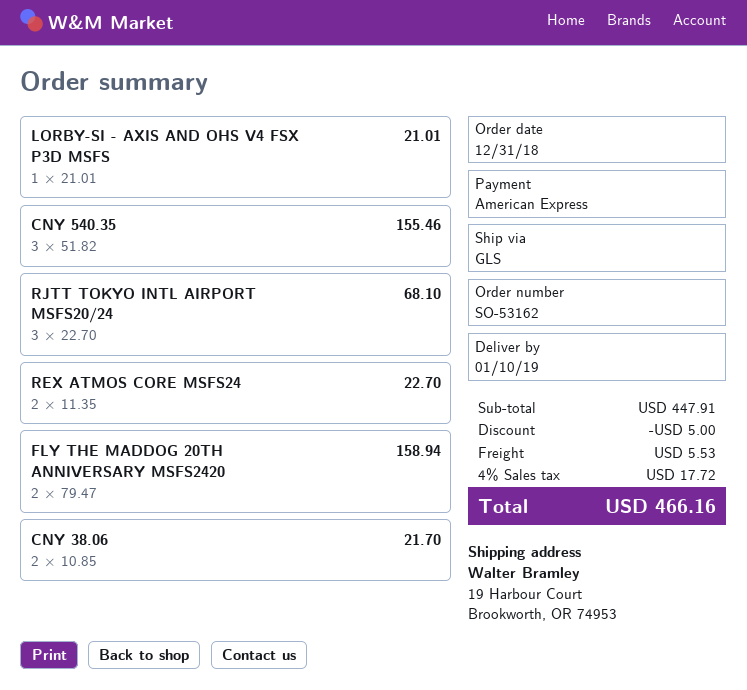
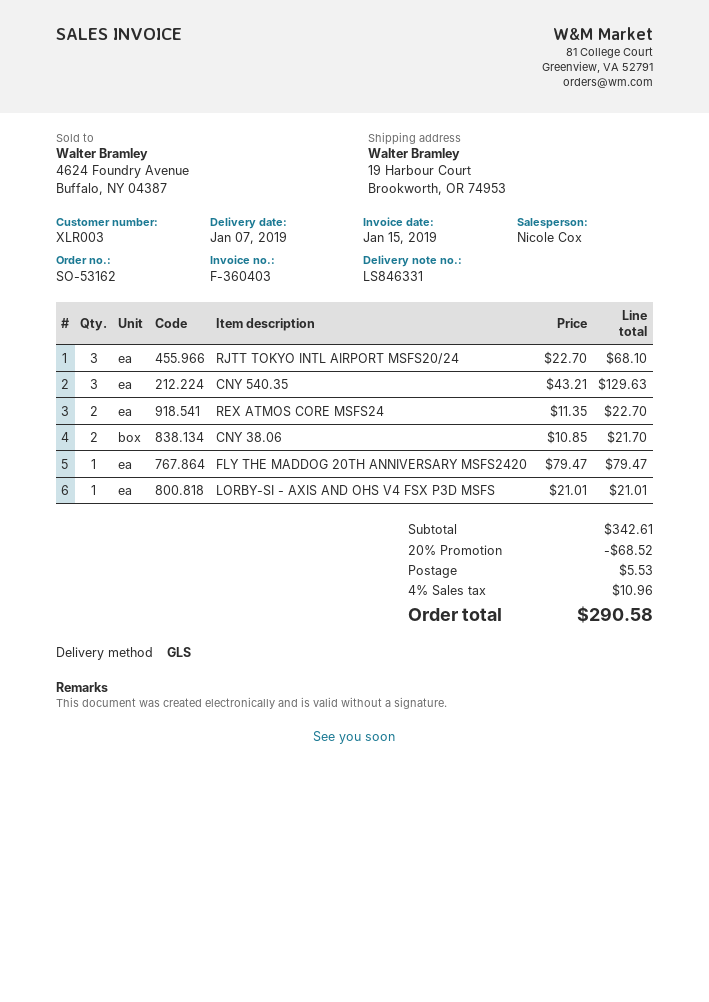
delivery date: 2019-01-10 -> 2019-01-07
CNY 540.35: 3 x 51.82 = 155.46 -> 3 x 43.21 = 129.63
FLY THE MADDOG 20TH ANNIVERSARY MSFS2420: 2 x 79.47 = 158.94 -> 1 x 79.47 = 79.47
subtotal: 447.91 -> 342.61
discount: 5.00 -> 68.52
tax: 4% = 17.72 -> 4% = 10.96
total: 466.16 -> 290.58

